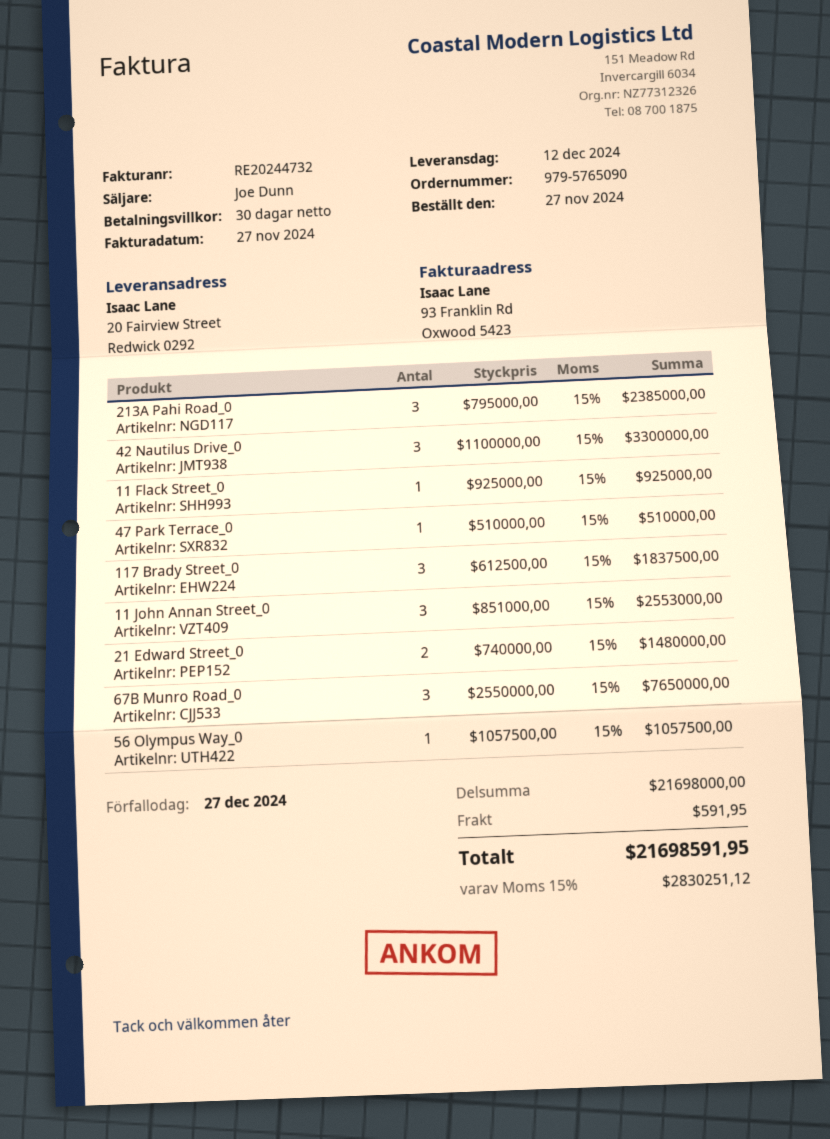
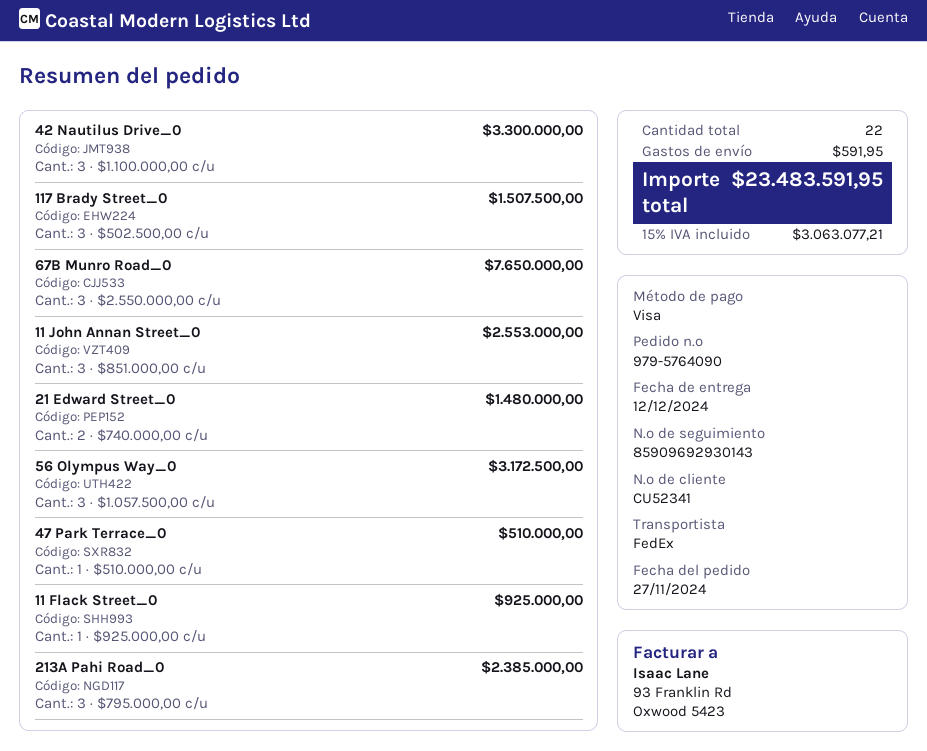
order number: 979-5765090 -> 979-5764090
117 Brady Street_0: 3 x 612500.00 = 1837500.00 -> 3 x 502500.00 = 1507500.00
56 Olympus Way_0: 1 x 1057500.00 = 1057500.00 -> 3 x 1057500.00 = 3172500.00
tax: 15% = 2830251.12 -> 15% = 3063077.21
total: 21698591.95 -> 23483591.95

